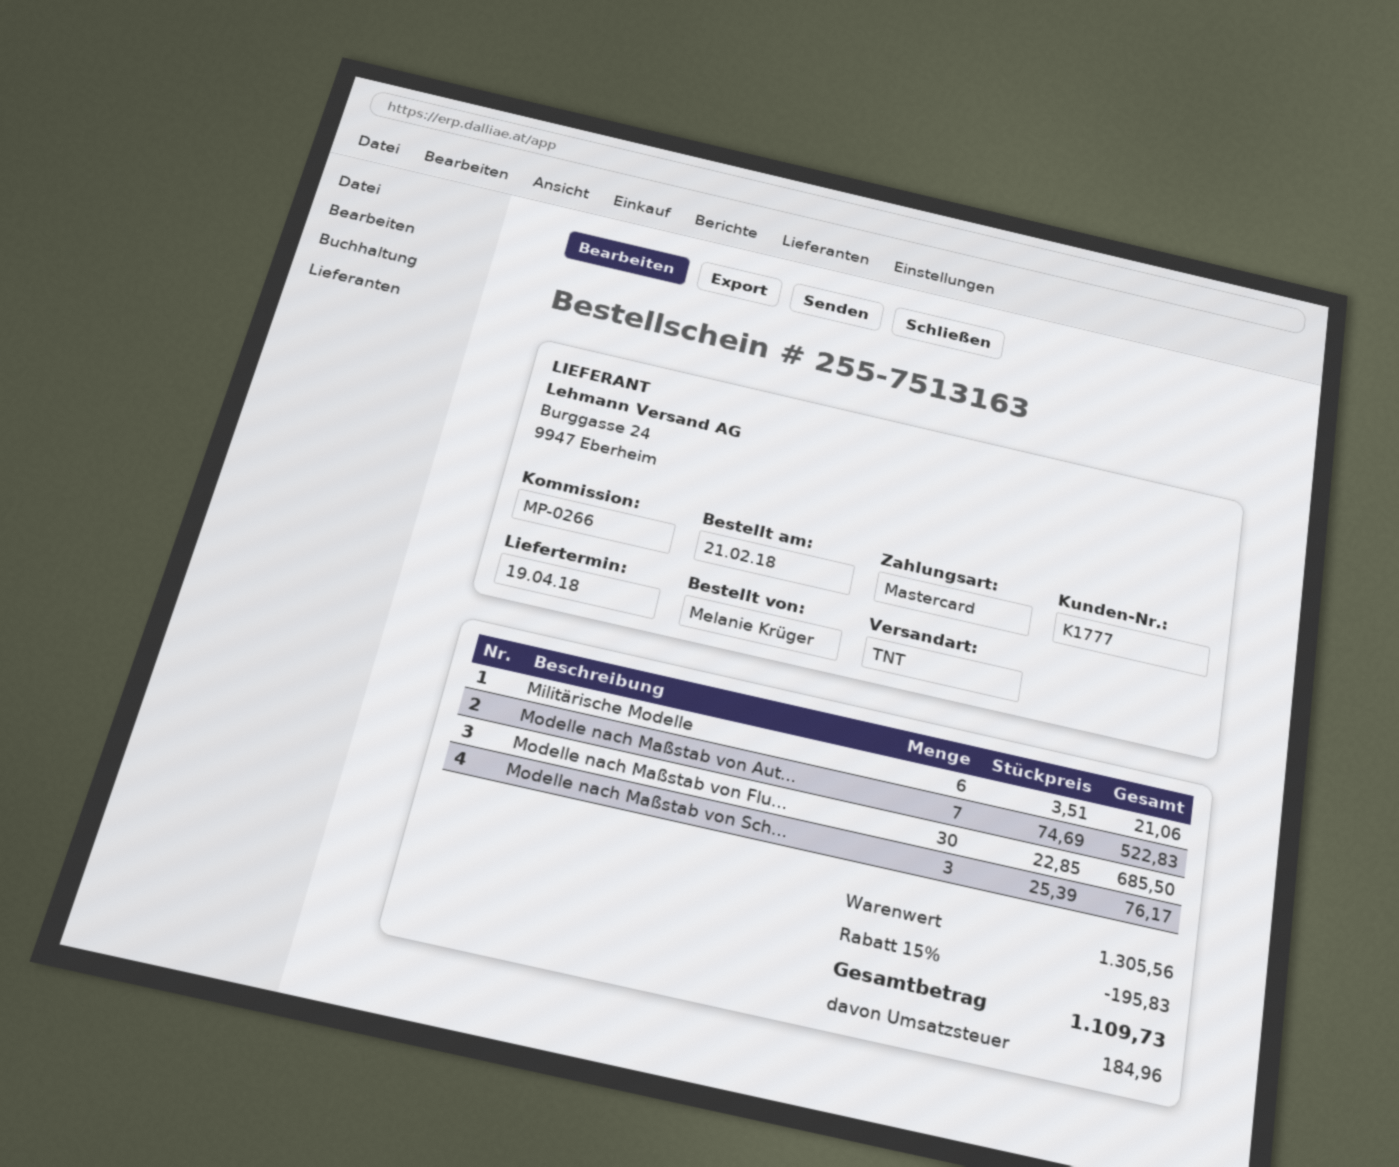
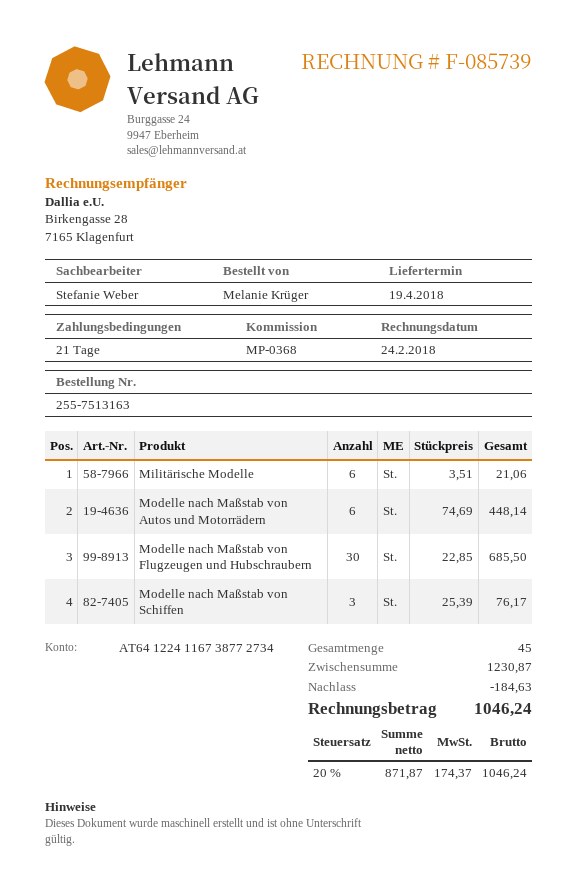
reference: MP-0266 -> MP-0368
Modelle nach Maßstab von Aut...: 7 x 74.69 = 522.83 -> 6 x 74.69 = 448.14
subtotal: 1305.56 -> 1230.87
discount: 195.83 -> 184.63
tax: 184.96 -> 174.37
total: 1109.73 -> 1046.24

